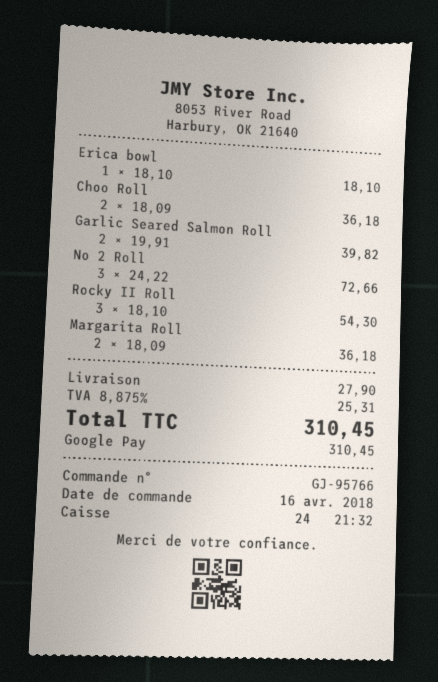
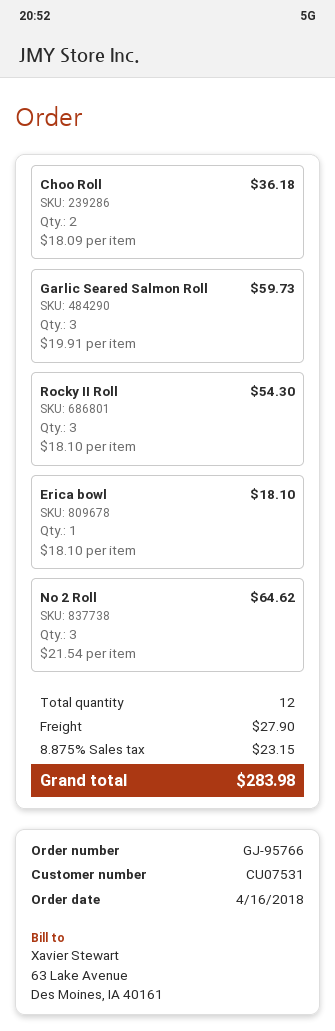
Garlic Seared Salmon Roll: 2 x 19.91 = 39.82 -> 3 x 19.91 = 59.73
No 2 Roll: 3 x 24.22 = 72.66 -> 3 x 21.54 = 64.62
Margarita Roll: 2 x 18.09 = 36.18 -> none
tax: 8.875% = 25.31 -> 8.875% = 23.15
total: 310.45 -> 283.98

